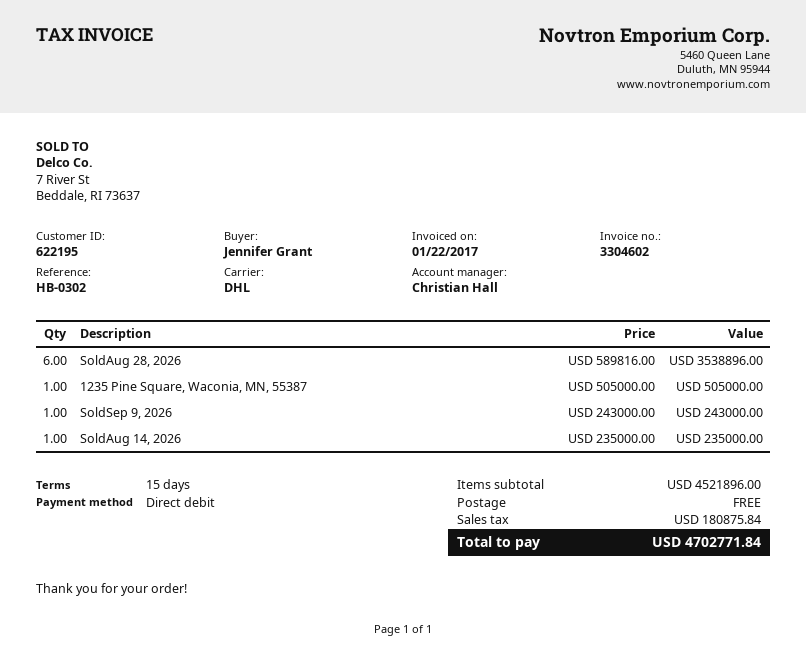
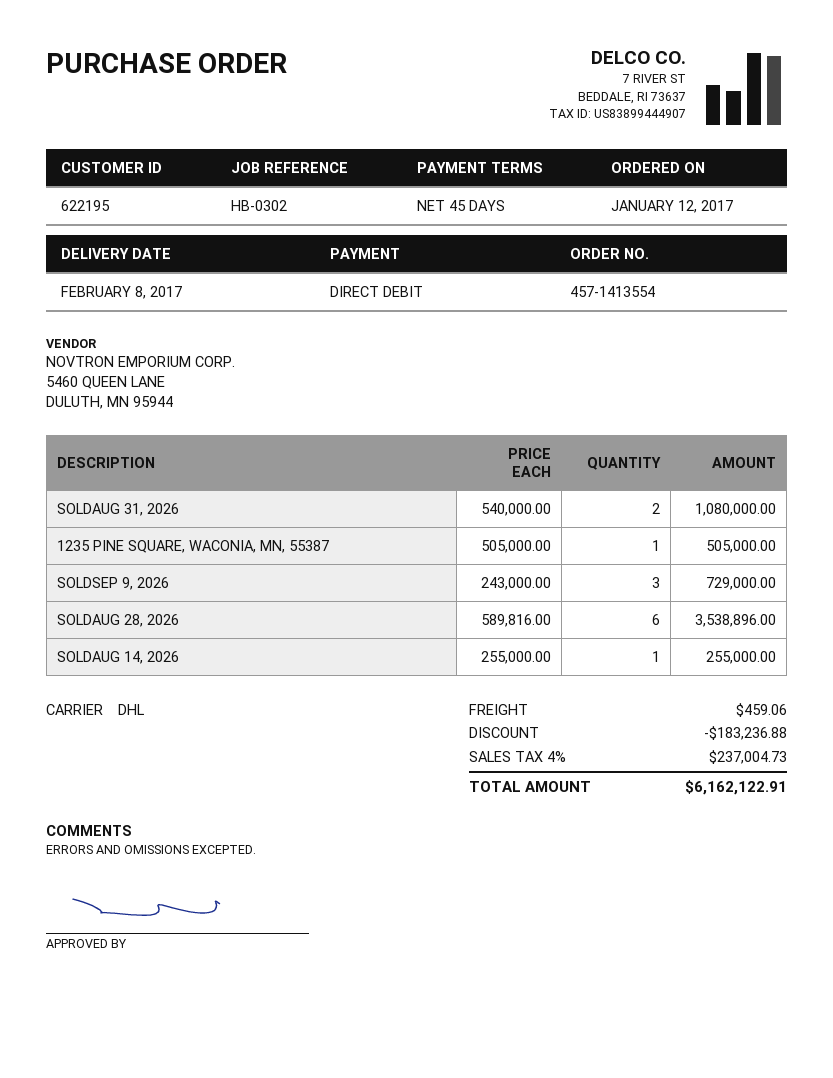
payment terms: 15 days -> 45 days
SoldSep 9, 2026: 1 x 243000.00 = 243000.00 -> 3 x 243000.00 = 729000.00
SoldAug 14, 2026: 1 x 235000.00 = 235000.00 -> 1 x 255000.00 = 255000.00
SOLDAUG 31, 2026: none -> 2 x 540000.00 = 1080000.00
discount: none -> 183236.88
shipping: 0.00 -> 459.06
tax: 180875.84 -> 237004.73
total: 4702771.84 -> 6162122.91

